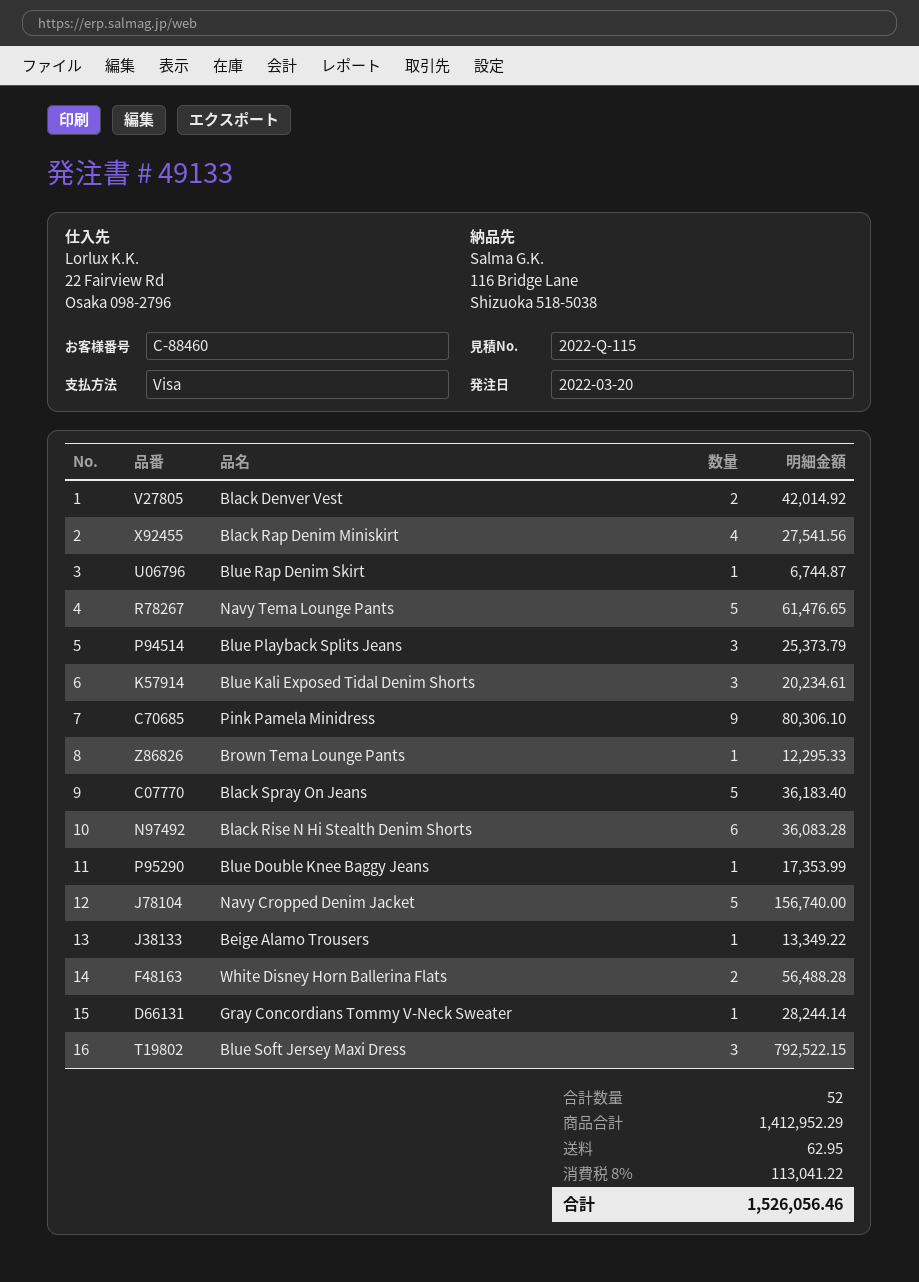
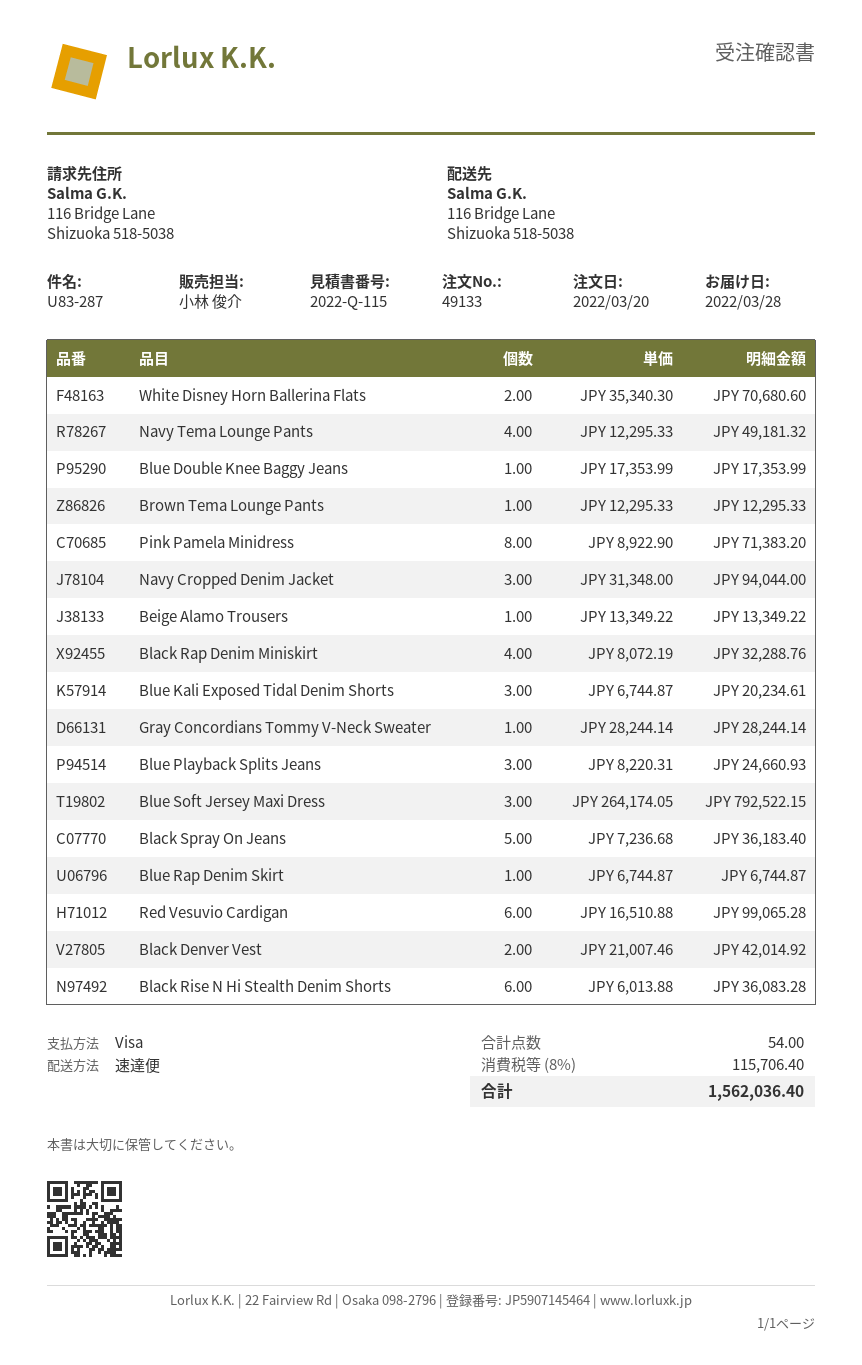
Black Rap Denim Miniskirt: 4 for 27541.56 -> 4 for 32288.76
Navy Tema Lounge Pants: 5 for 61476.65 -> 4 for 49181.32
Blue Playback Splits Jeans: 3 for 25373.79 -> 3 for 24660.93
Pink Pamela Minidress: 9 for 80306.10 -> 8 for 71383.20
Navy Cropped Denim Jacket: 5 for 156740.00 -> 3 for 94044.00
White Disney Horn Ballerina Flats: 2 for 56488.28 -> 2 for 70680.60
Red Vesuvio Cardigan: none -> 6 for 99065.28
total quantity: 52 -> 54
shipping: 62.95 -> none
tax: 8% = 113041.22 -> 8% = 115706.40
total: 1526056.46 -> 1562036.40

